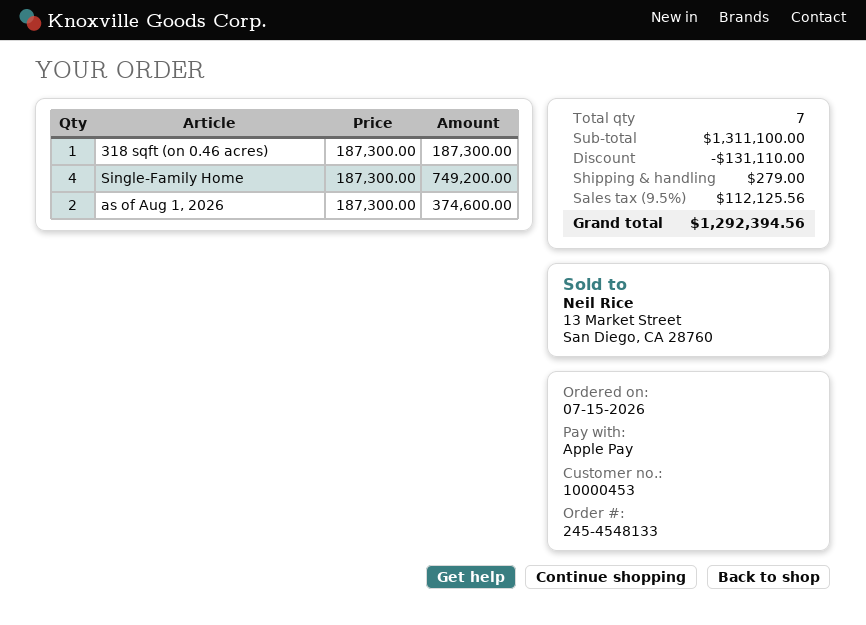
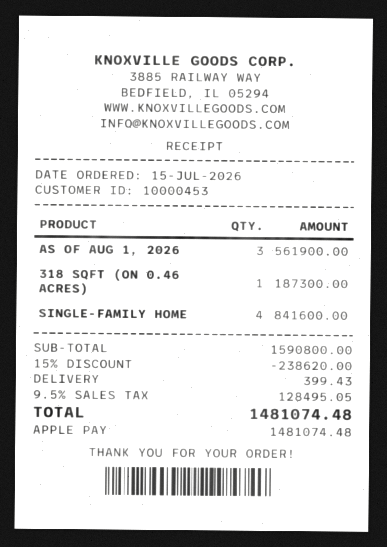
Single-Family Home: 4 for 749200.00 -> 4 for 841600.00
as of Aug 1, 2026: 2 for 374600.00 -> 3 for 561900.00
subtotal: 1311100.00 -> 1590800.00
discount: 131110.00 -> 238620.00
shipping: 279.00 -> 399.43
tax: 9.5% = 112125.56 -> 9.5% = 128495.05
total: 1292394.56 -> 1481074.48

